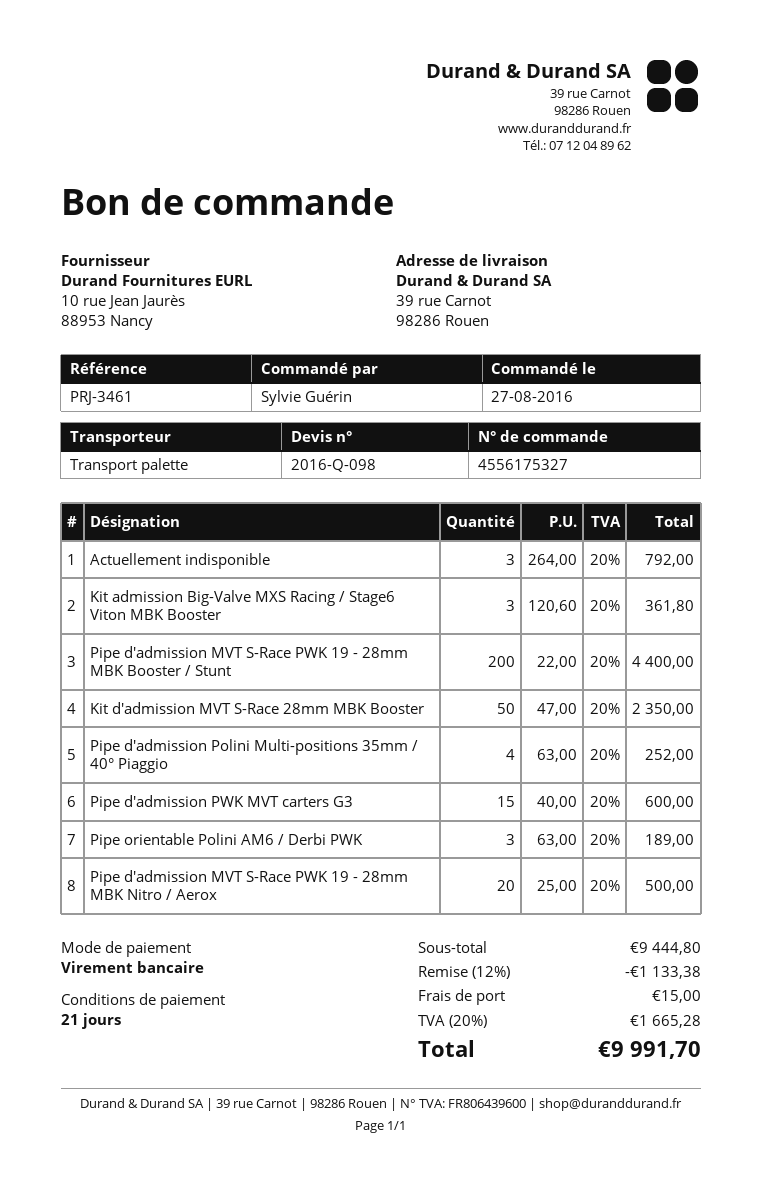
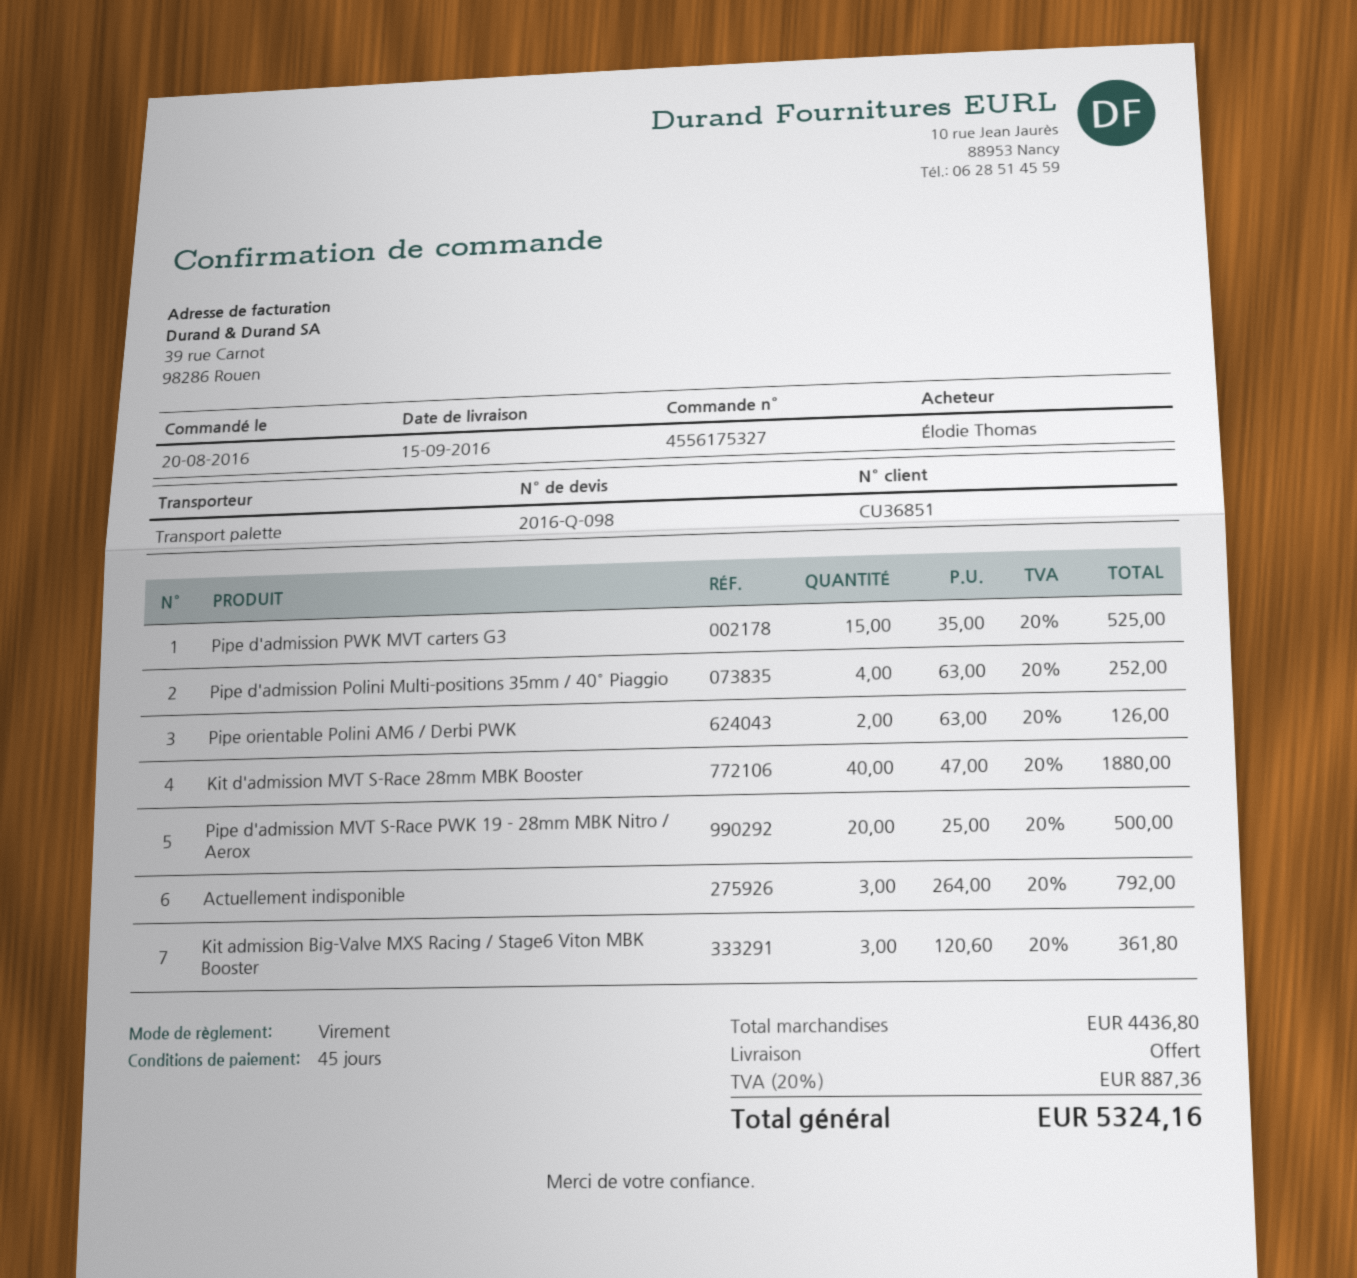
order date: 2016-08-27 -> 2016-08-20
payment terms: 21 days -> 45 days
ordered by: Sylvie Guérin -> Élodie Thomas
Pipe d'admission MVT S-Race PWK 19 - 28mm MBK Booster / Stunt: 200 x 22.00 = 4400.00 -> none
Kit d'admission MVT S-Race 28mm MBK Booster: 50 x 47.00 = 2350.00 -> 40 x 47.00 = 1880.00
Pipe d'admission PWK MVT carters G3: 15 x 40.00 = 600.00 -> 15 x 35.00 = 525.00
Pipe orientable Polini AM6 / Derbi PWK: 3 x 63.00 = 189.00 -> 2 x 63.00 = 126.00
subtotal: 9444.80 -> 4436.80
discount: 12% = 1133.38 -> none
shipping: 15.00 -> 0.00
tax: 20% = 1665.28 -> 20% = 887.36
total: 9991.70 -> 5324.16

